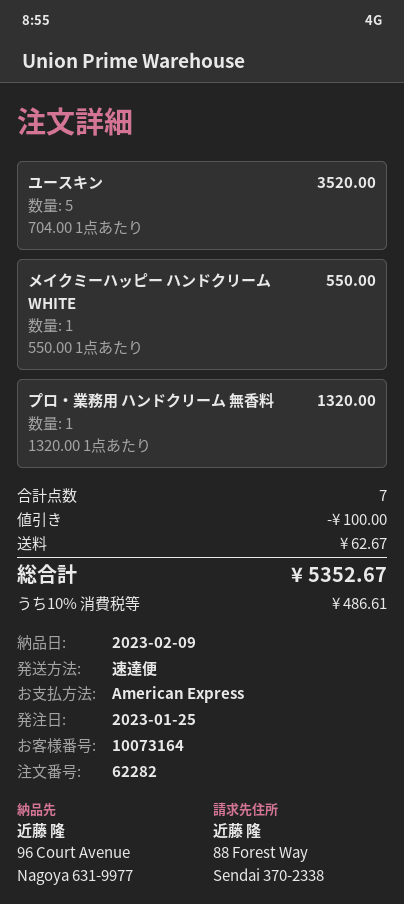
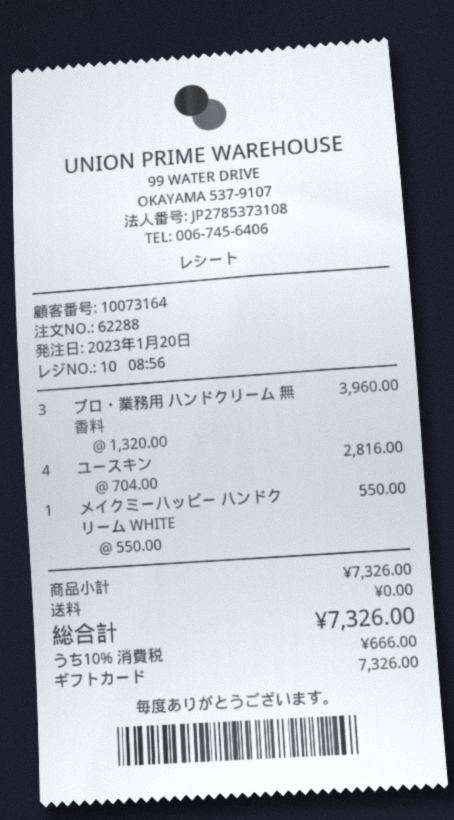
order number: 62282 -> 62288
order date: 2023-01-25 -> 2023-01-20
payment method: American Express -> gift card
ユースキン: 5 x 704.00 = 3520.00 -> 4 x 704.00 = 2816.00
プロ・業務用 ハンドクリーム 無香料: 1 x 1320.00 = 1320.00 -> 3 x 1320.00 = 3960.00
discount: 100.00 -> none
shipping: 62.67 -> 0.00
tax: 10% = 486.61 -> 10% = 666.00
total: 5352.67 -> 7326.00

